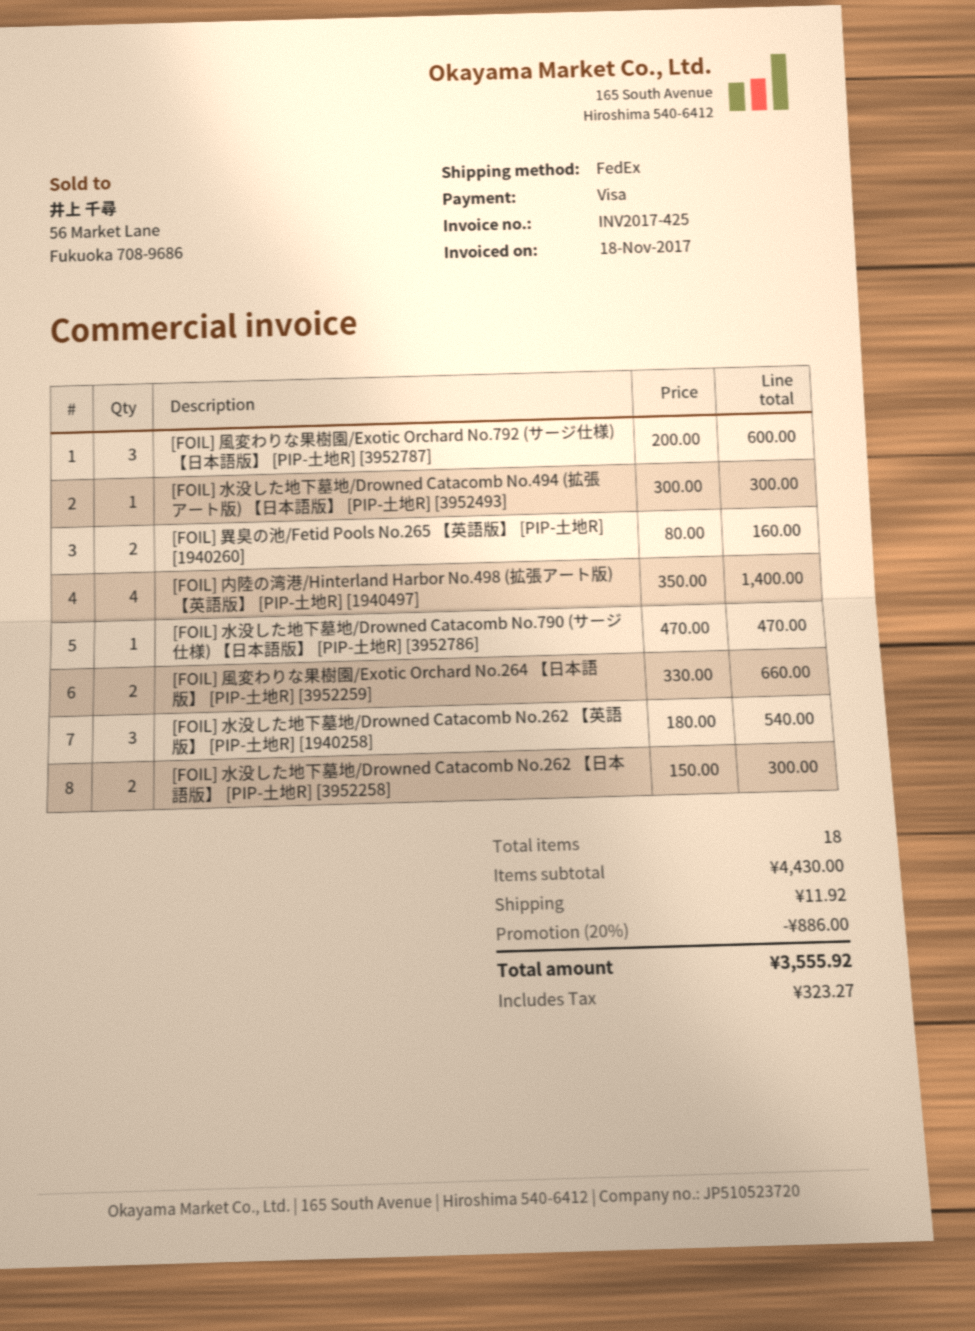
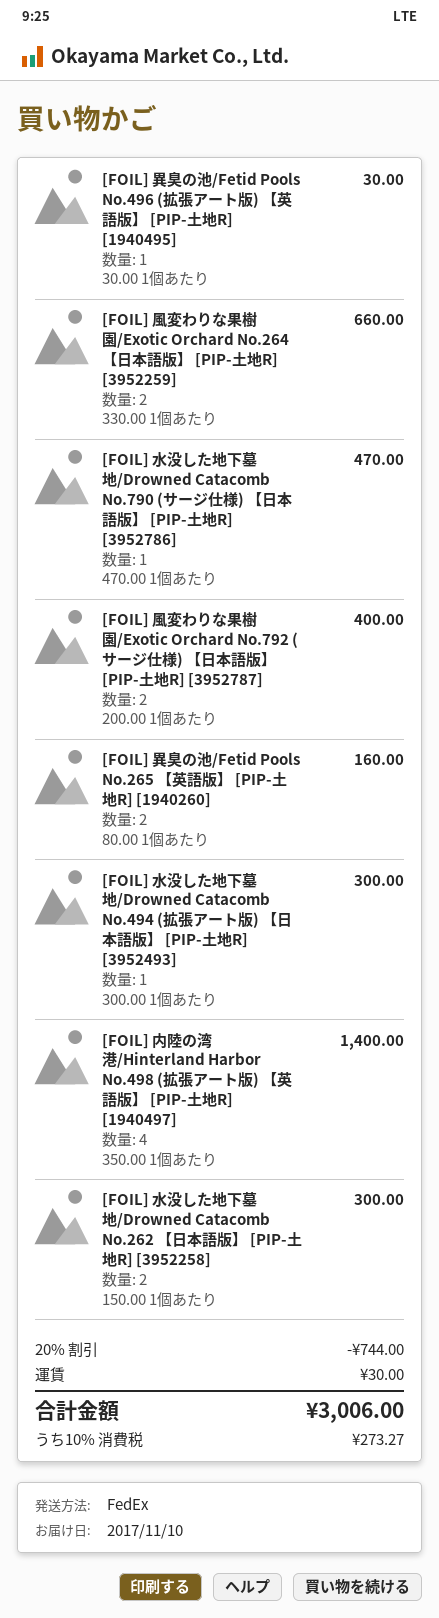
[FOIL] 風変わりな果樹園/Exotic Orchard No.792 (サージ仕様) 【日本語版】 [PIP-土地R] [3952787]: 3 x 200.00 = 600.00 -> 2 x 200.00 = 400.00
[FOIL] 水没した地下墓地/Drowned Catacomb No.262 【英語版】 [PIP-土地R] [1940258]: 3 x 180.00 = 540.00 -> none
[FOIL] 異臭の池/Fetid Pools No.496 (拡張アート版) 【英語版】 [PIP-土地R] [1940495]: none -> 1 x 30.00 = 30.00
discount: 20% = 886.00 -> 20% = 744.00
shipping: 11.92 -> 30.00
tax: 323.27 -> 273.27
total: 3555.92 -> 3006.00

